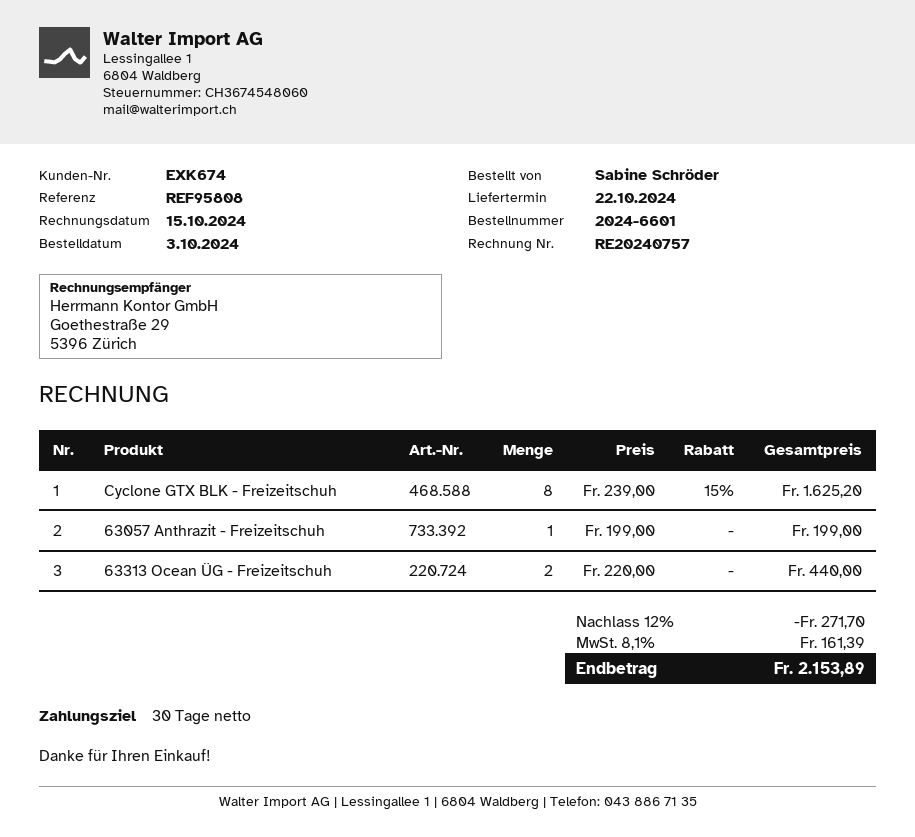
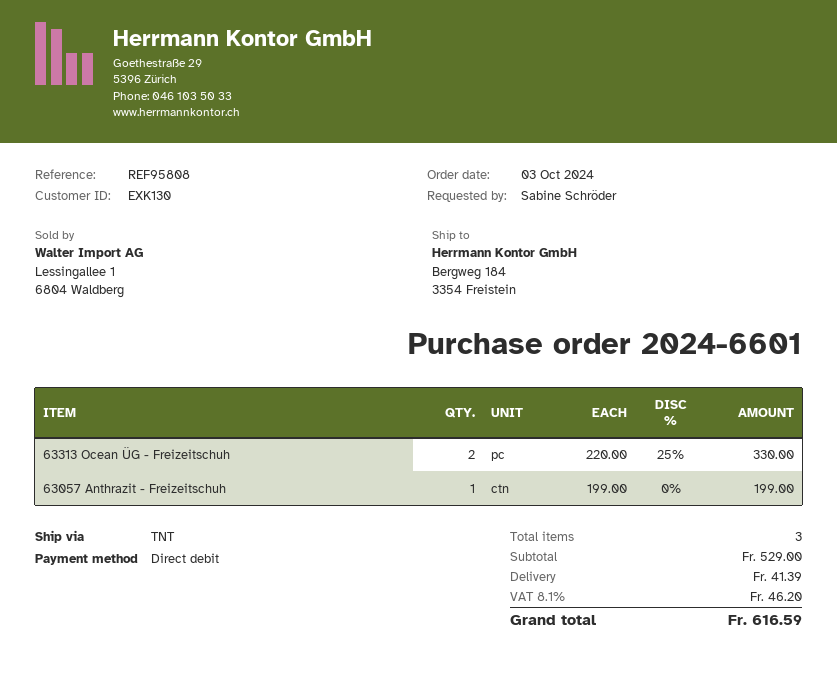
customer number: EXK674 -> EXK130
Cyclone GTX BLK - Freizeitschuh: 8 x 239.00 - 15% = 1625.20 -> none
63313 Ocean ÜG - Freizeitschuh: 2 x 220.00 = 440.00 -> 2 x 220.00 - 25% = 330.00
discount: 12% = 271.70 -> none
shipping: none -> 41.39
tax: 8.1% = 161.39 -> 8.1% = 46.20
total: 2153.89 -> 616.59

